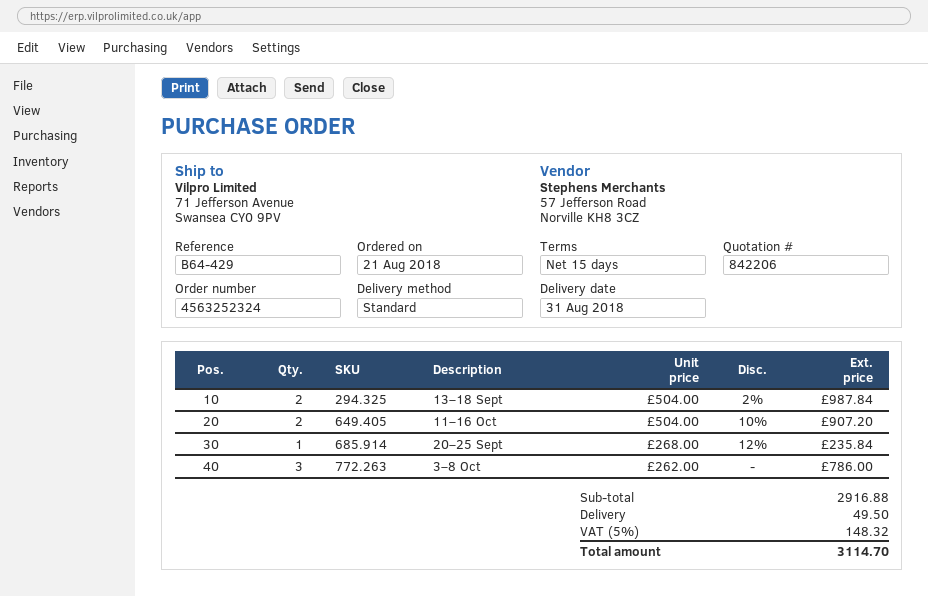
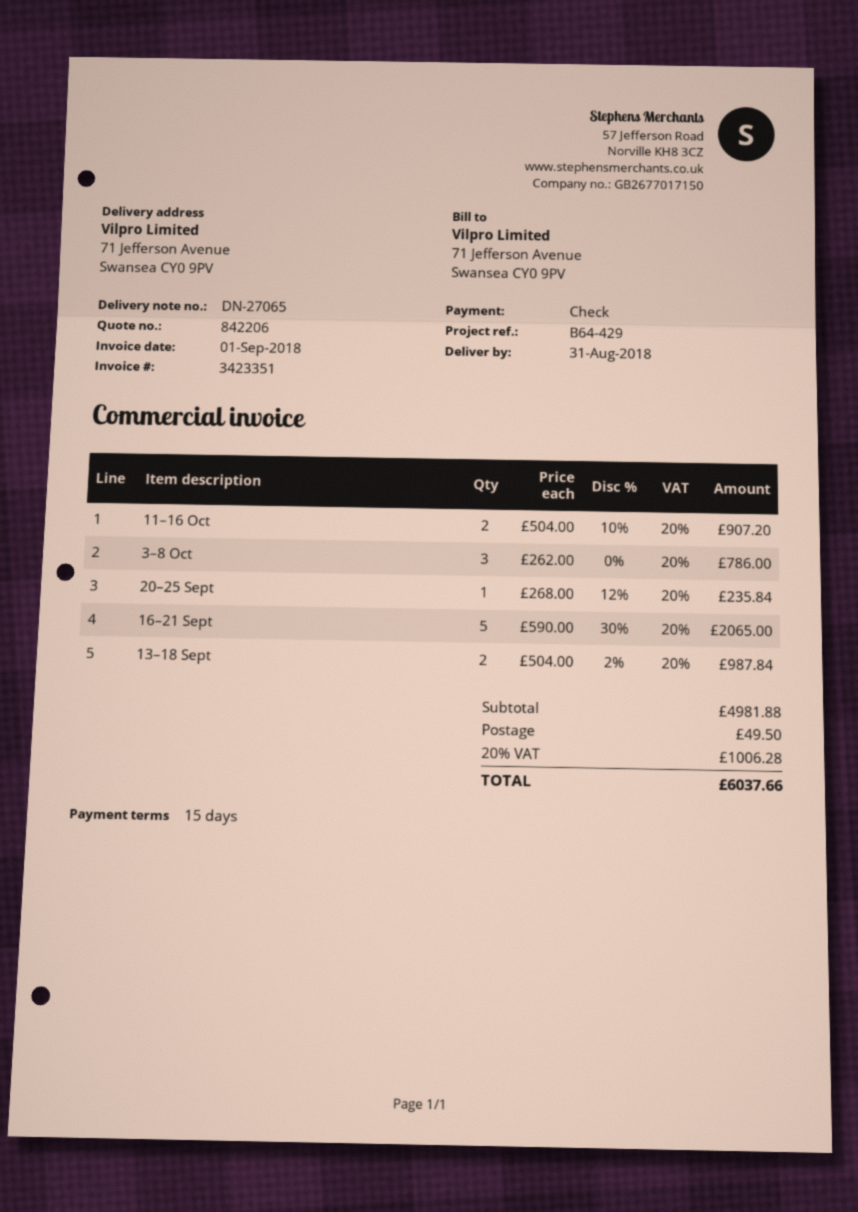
16–21 Sept: none -> 5 x 590.00 - 30% = 2065.00
subtotal: 2916.88 -> 4981.88
tax: 5% = 148.32 -> 20% = 1006.28
total: 3114.70 -> 6037.66

